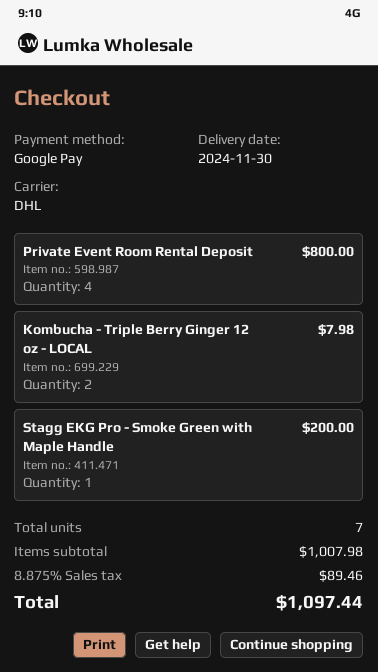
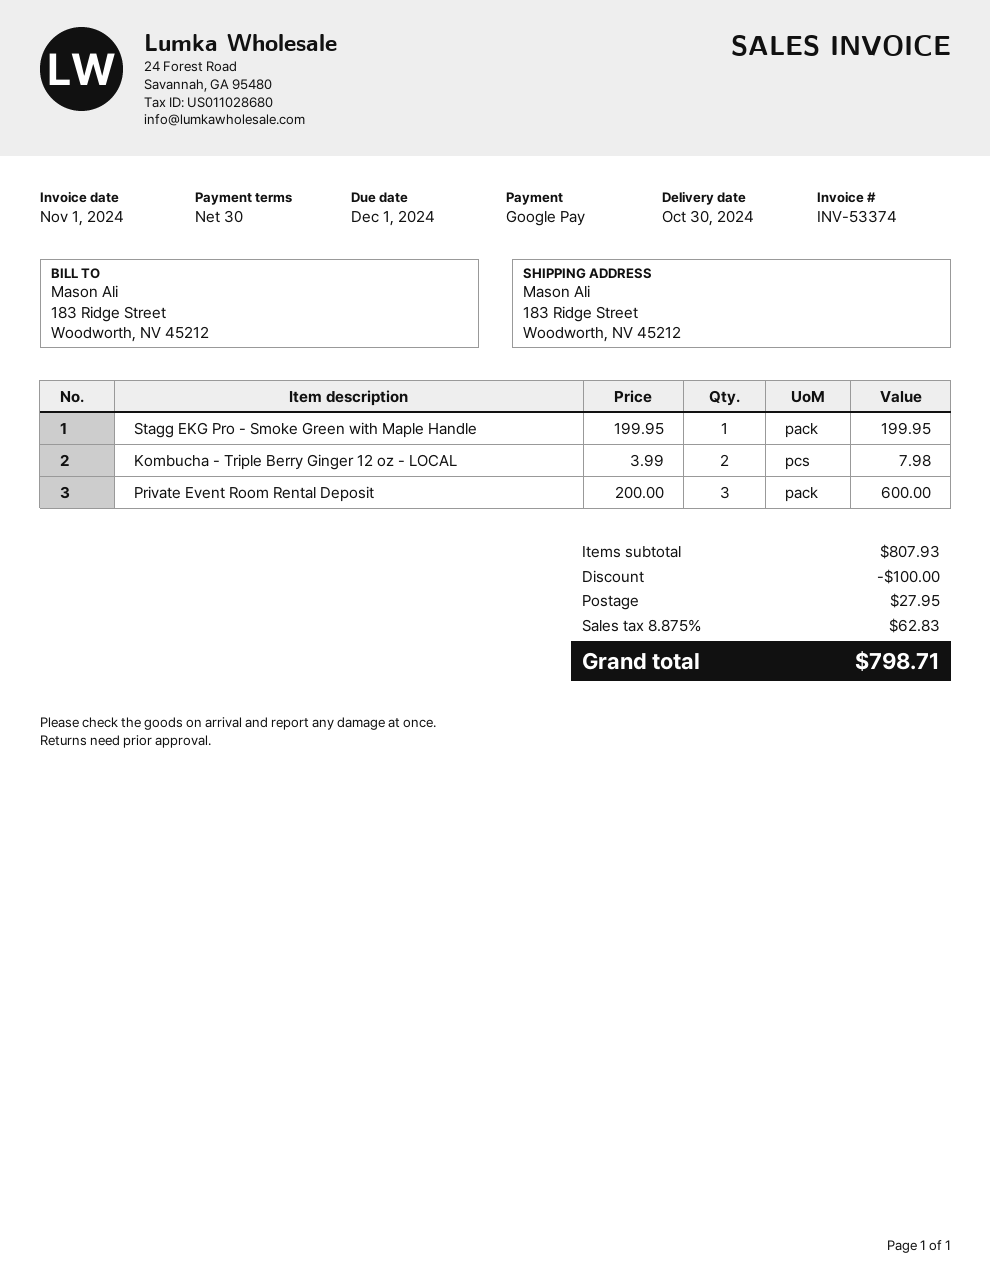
delivery date: 2024-11-30 -> 2024-10-30
Private Event Room Rental Deposit: 4 for 800.00 -> 3 for 600.00
Stagg EKG Pro - Smoke Green with Maple Handle: 1 for 200.00 -> 1 for 199.95
subtotal: 1007.98 -> 807.93
discount: none -> 100.00
shipping: none -> 27.95
tax: 8.875% = 89.46 -> 8.875% = 62.83
total: 1097.44 -> 798.71

